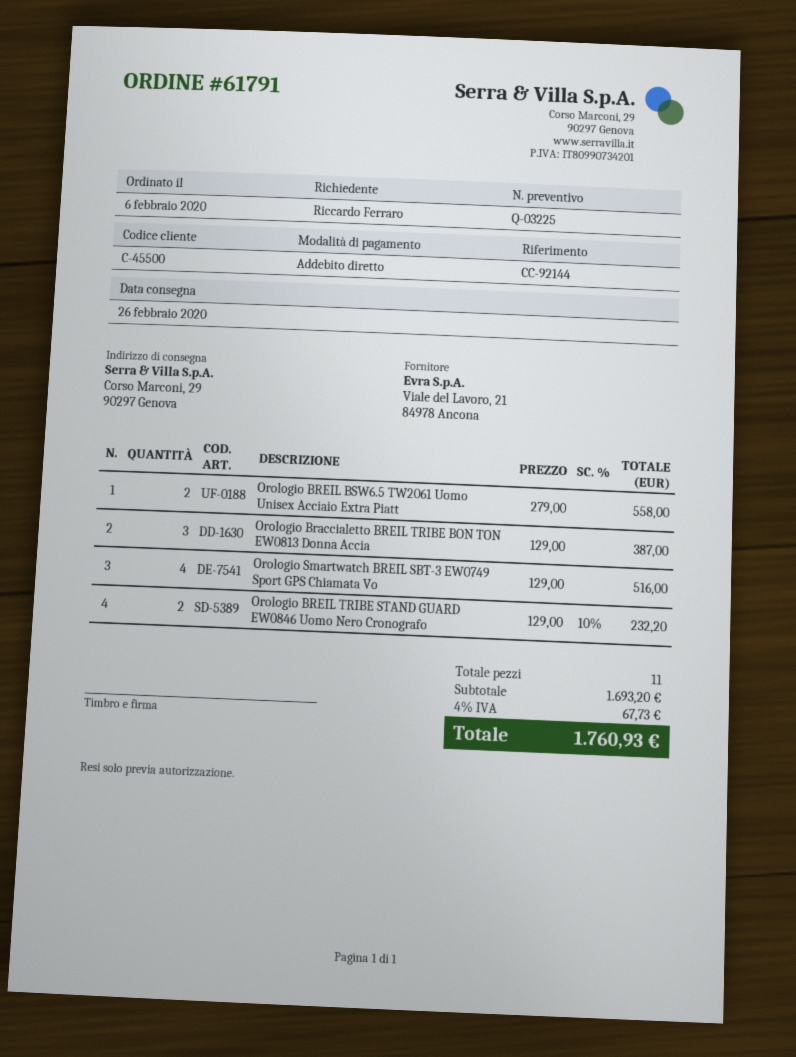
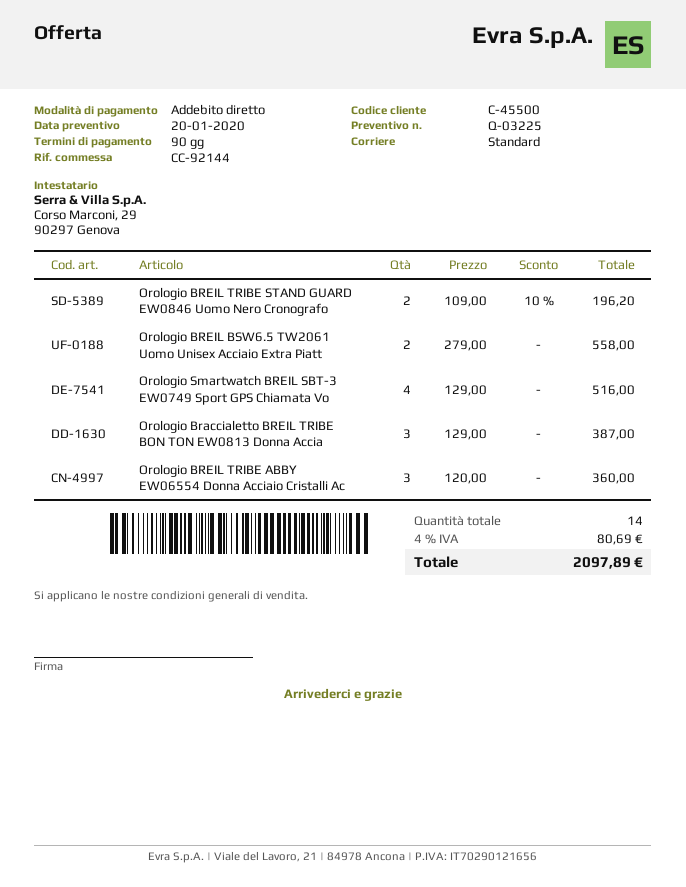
Orologio BREIL TRIBE STAND GUARD EW0846 Uomo Nero Cronografo: 2 x 129.00 - 10% = 232.20 -> 2 x 109.00 - 10% = 196.20
Orologio BREIL TRIBE ABBY EW06554 Donna Acciaio Cristalli Ac: none -> 3 x 120.00 = 360.00
total quantity: 11 -> 14
tax: 4% = 67.73 -> 4% = 80.69
total: 1760.93 -> 2097.89

